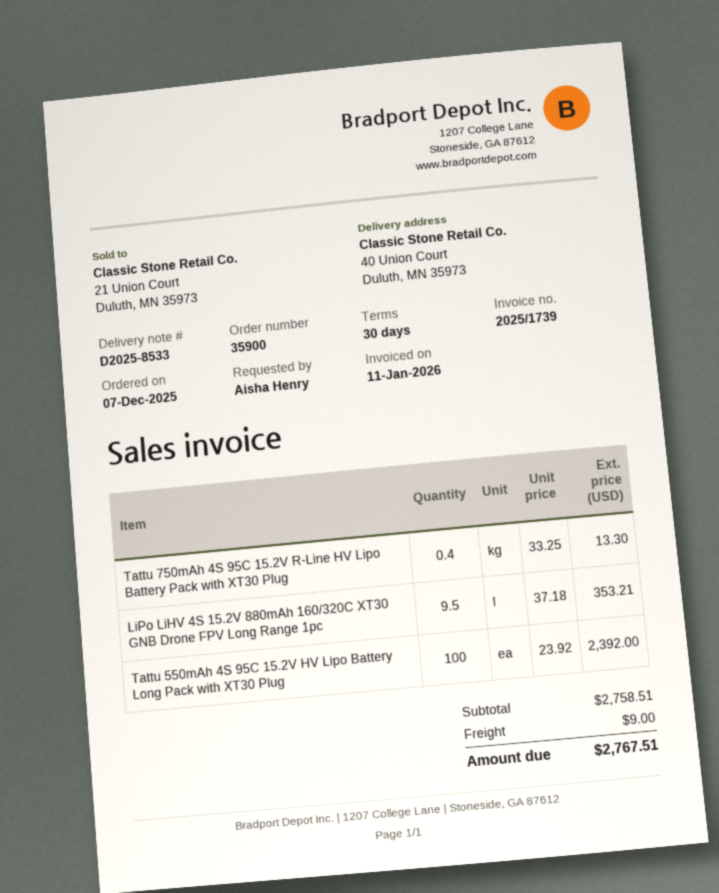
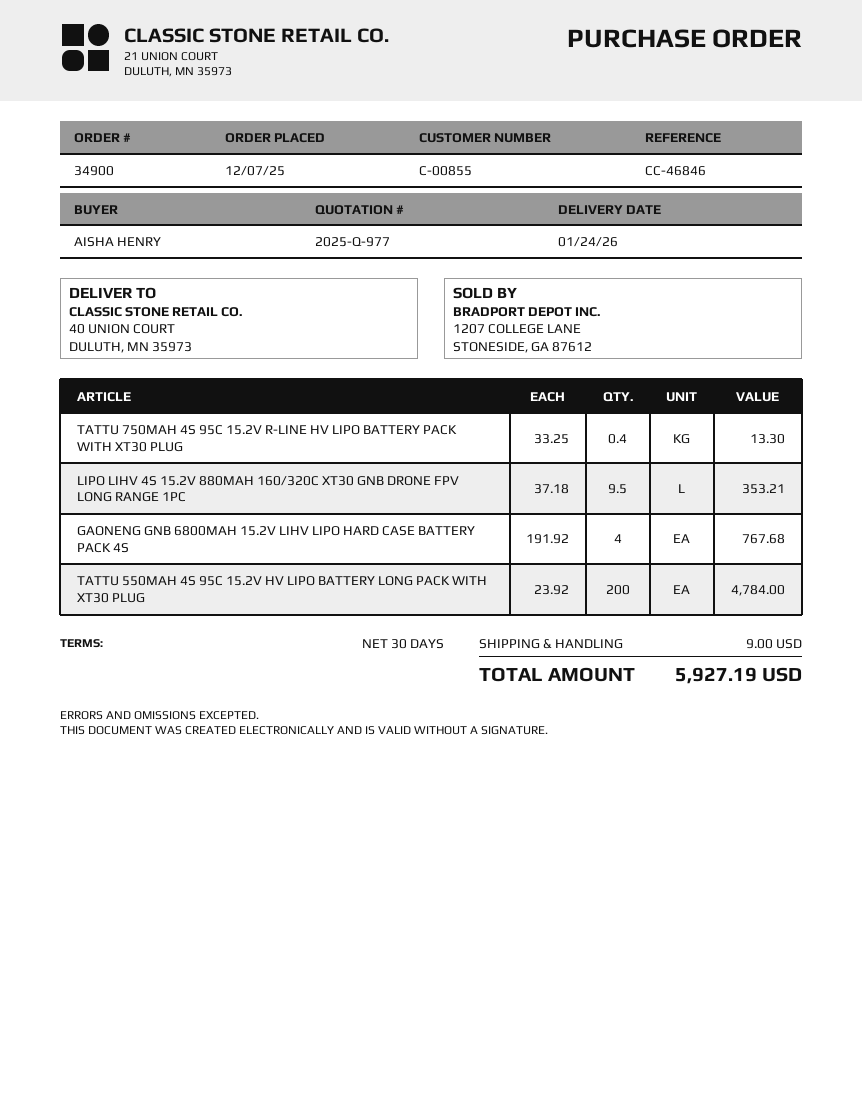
order number: 35900 -> 34900
Tattu 550mAh 4S 95C 15.2V HV Lipo Battery Long Pack with XT30 Plug: 100 x 23.92 = 2392.00 -> 200 x 23.92 = 4784.00
GAONENG GNB 6800MAH 15.2V LIHV LIPO HARD CASE BATTERY PACK 4S: none -> 4 x 191.92 = 767.68
total: 2767.51 -> 5927.19

